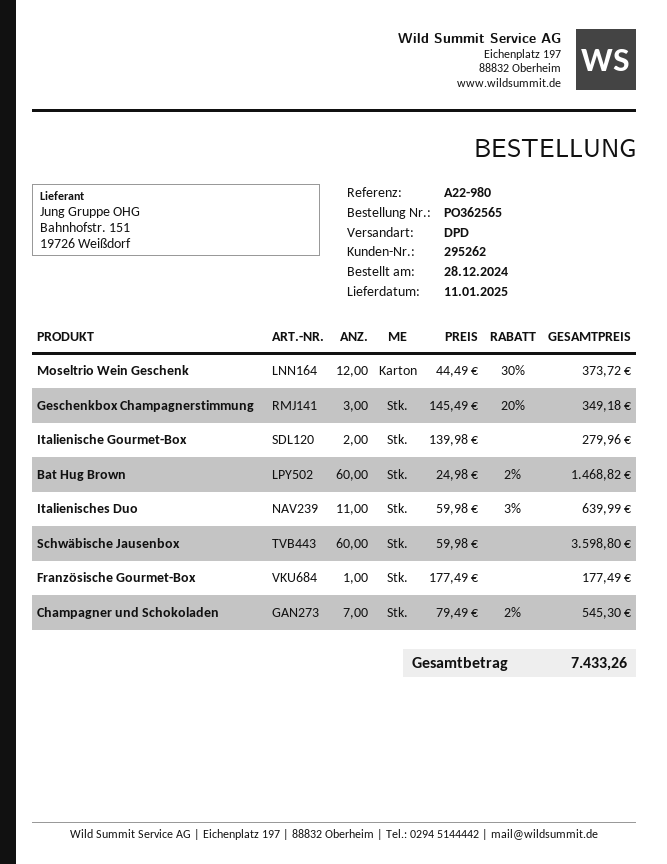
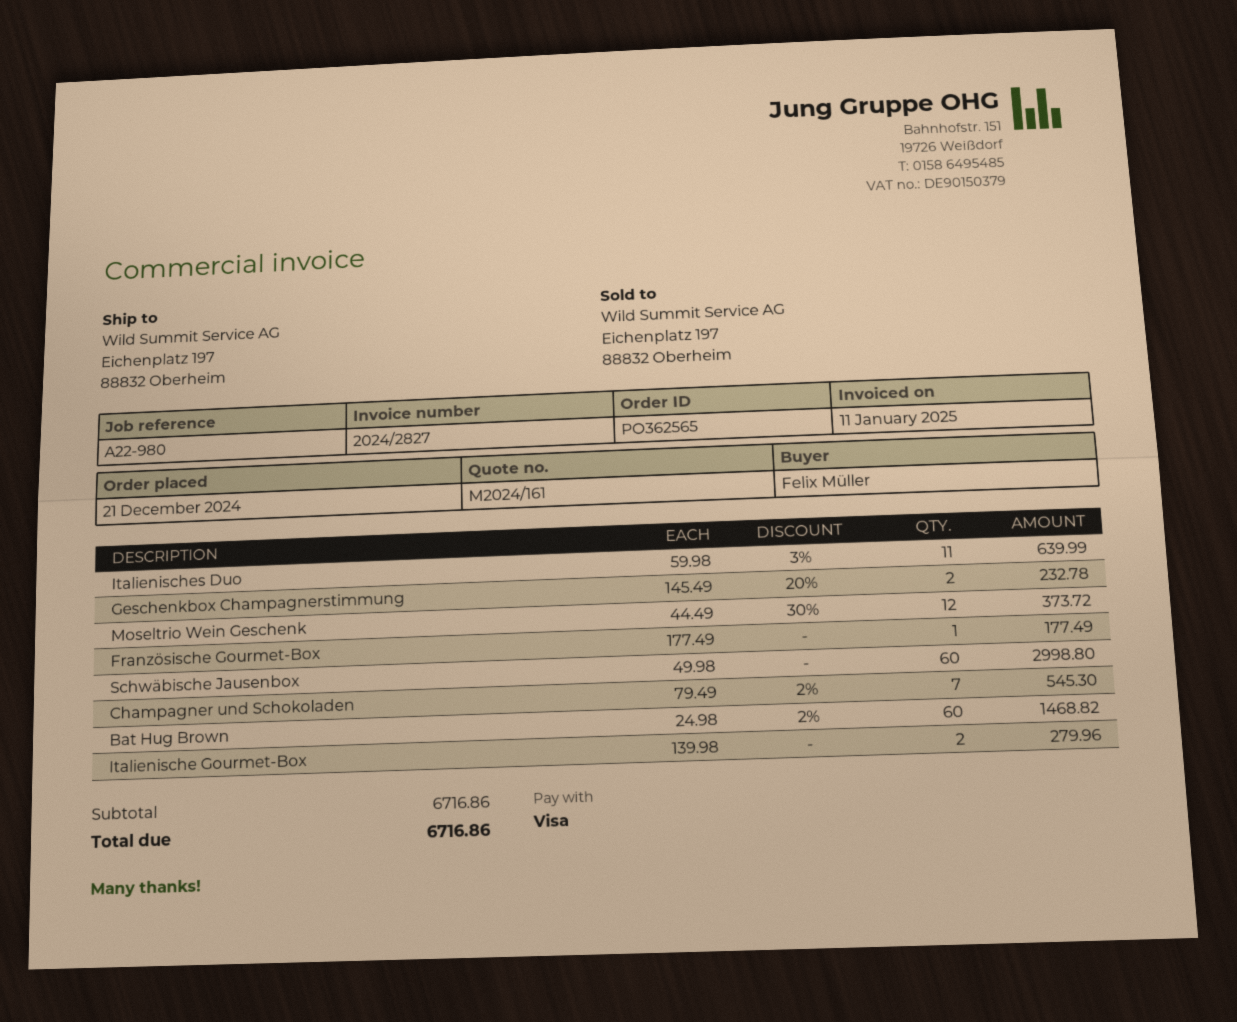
order date: 2024-12-28 -> 2024-12-21
Geschenkbox Champagnerstimmung: 3 x 145.49 - 20% = 349.18 -> 2 x 145.49 - 20% = 232.78
Schwäbische Jausenbox: 60 x 59.98 = 3598.80 -> 60 x 49.98 = 2998.80
total: 7433.26 -> 6716.86

